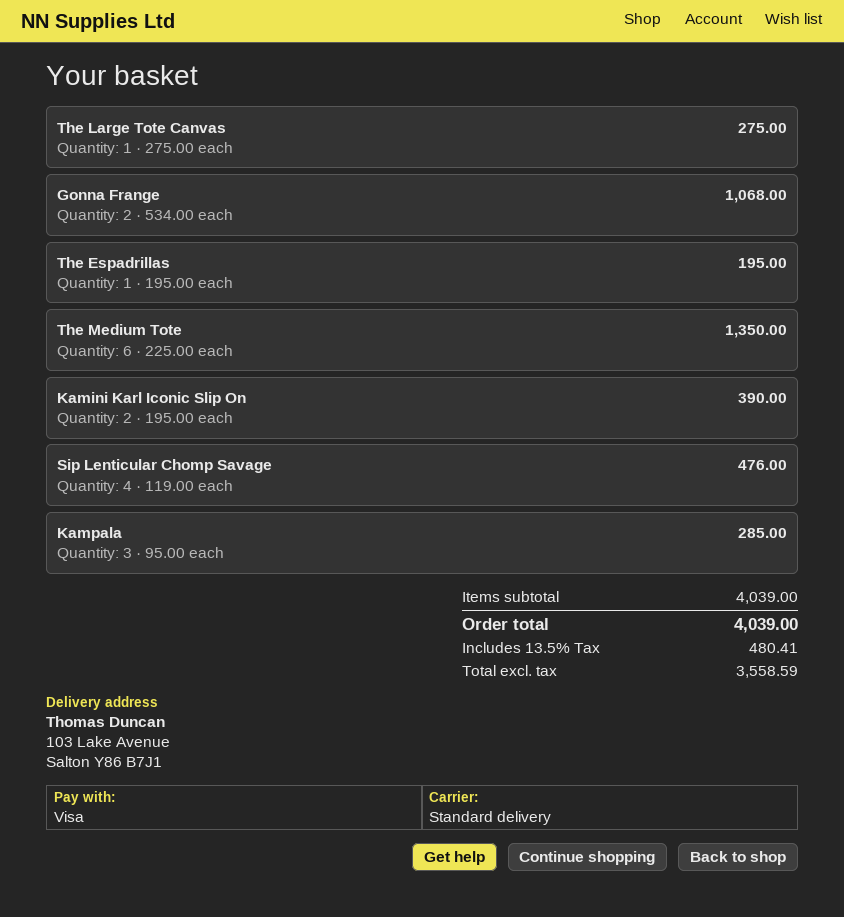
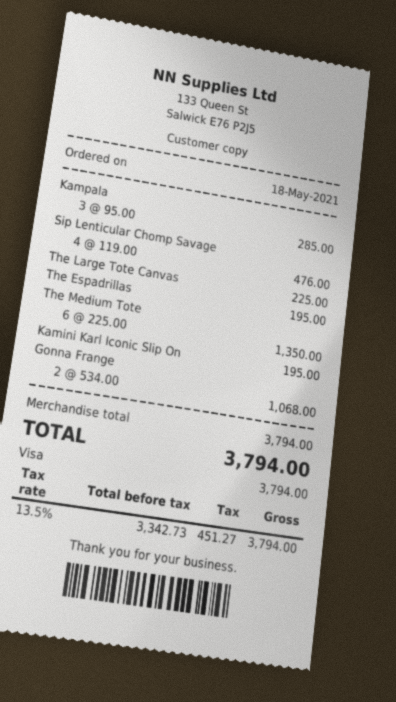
The Large Tote Canvas: 1 x 275.00 = 275.00 -> 1 x 225.00 = 225.00
Kamini Karl Iconic Slip On: 2 x 195.00 = 390.00 -> 1 x 195.00 = 195.00
subtotal: 4039.00 -> 3794.00
net: 3558.59 -> 3342.73
tax: 13.5% = 480.41 -> 13.5% = 451.27
total: 4039.00 -> 3794.00

